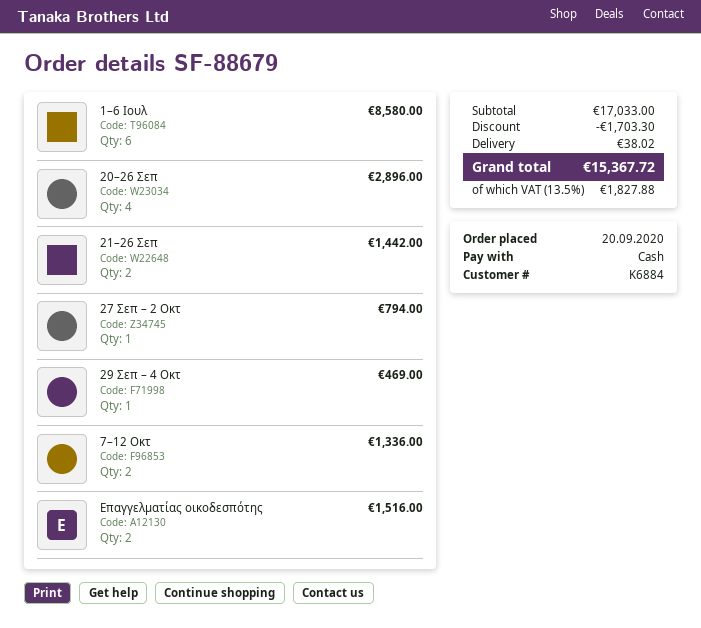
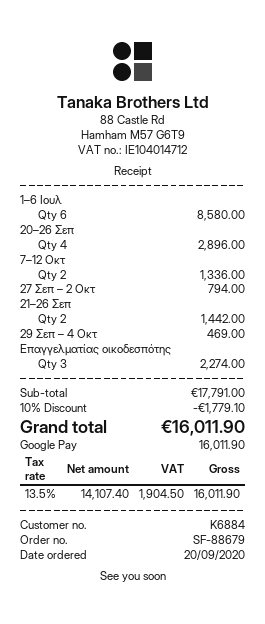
payment method: cash -> Google Pay
Επαγγελματίας οικοδεσπότης: 2 for 1516.00 -> 3 for 2274.00
subtotal: 17033.00 -> 17791.00
discount: 1703.30 -> 1779.10
shipping: 38.02 -> none
tax: 13.5% = 1827.88 -> 13.5% = 1904.50
total: 15367.72 -> 16011.90

